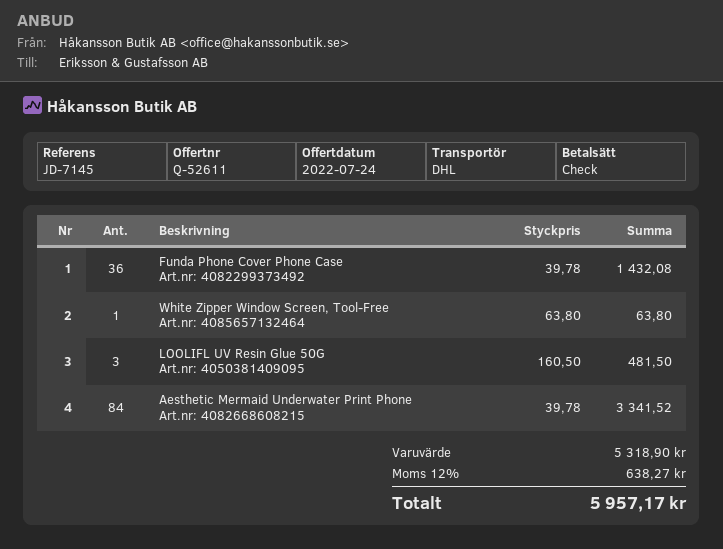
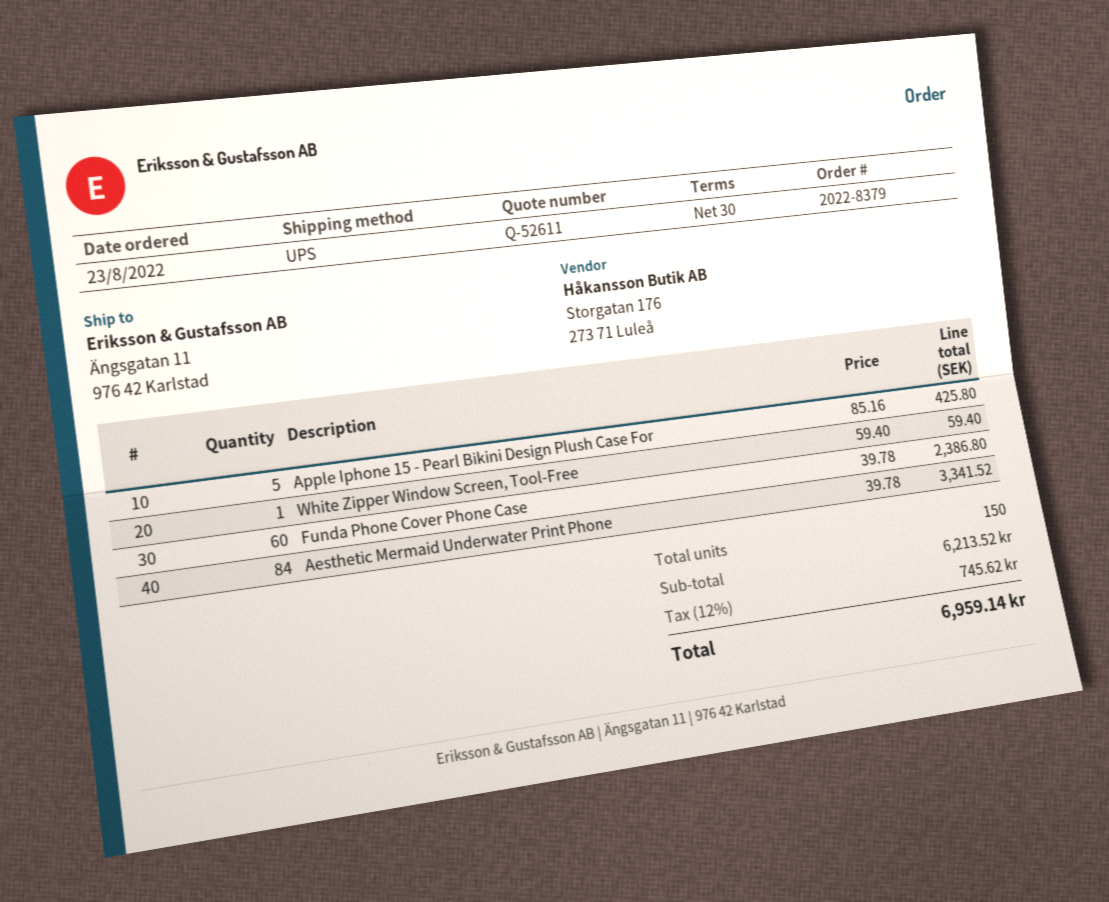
shipping method: DHL -> UPS
Funda Phone Cover Phone Case: 36 x 39.78 = 1432.08 -> 60 x 39.78 = 2386.80
White Zipper Window Screen, Tool-Free: 1 x 63.80 = 63.80 -> 1 x 59.40 = 59.40
LOOLIFL UV Resin Glue 50G: 3 x 160.50 = 481.50 -> none
Apple Iphone 15 - Pearl Bikini Design Plush Case For: none -> 5 x 85.16 = 425.80
subtotal: 5318.90 -> 6213.52
tax: 12% = 638.27 -> 12% = 745.62
total: 5957.17 -> 6959.14

